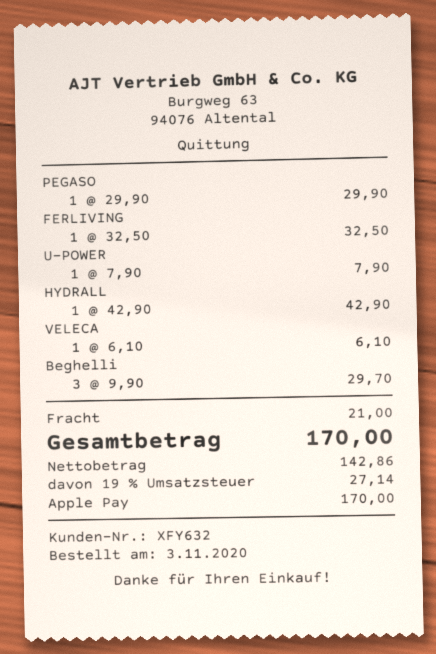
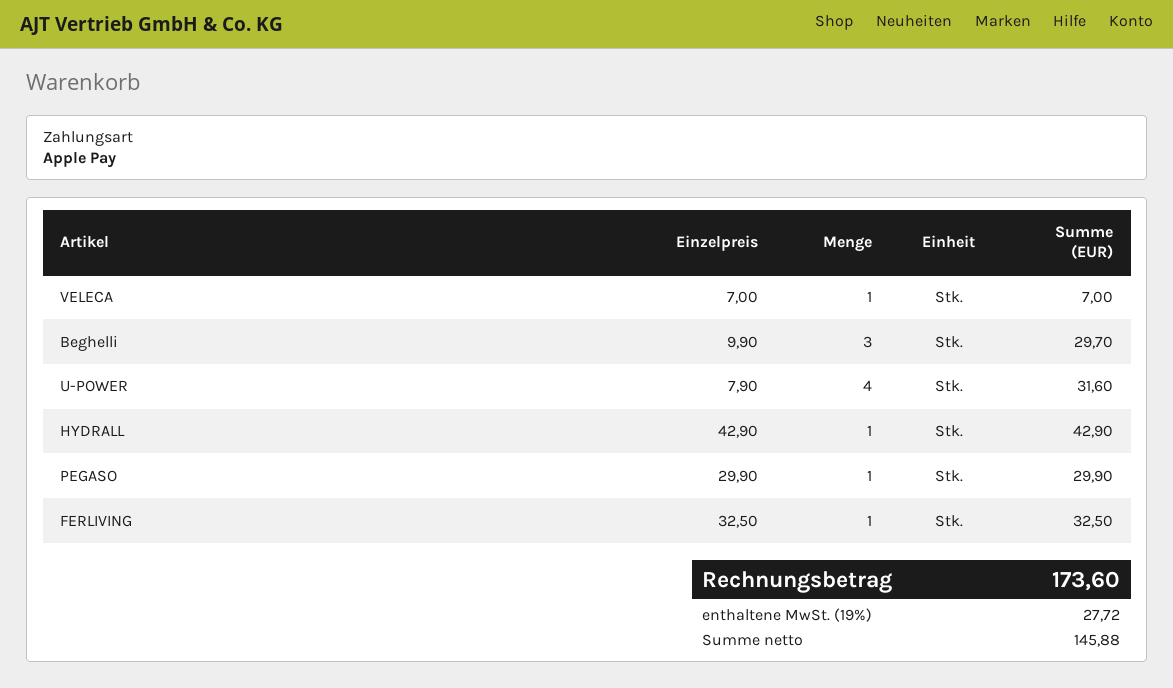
U-POWER: 1 x 7.90 = 7.90 -> 4 x 7.90 = 31.60
VELECA: 1 x 6.10 = 6.10 -> 1 x 7.00 = 7.00
shipping: 21.00 -> none
net: 142.86 -> 145.88
tax: 19% = 27.14 -> 19% = 27.72
total: 170.00 -> 173.60

